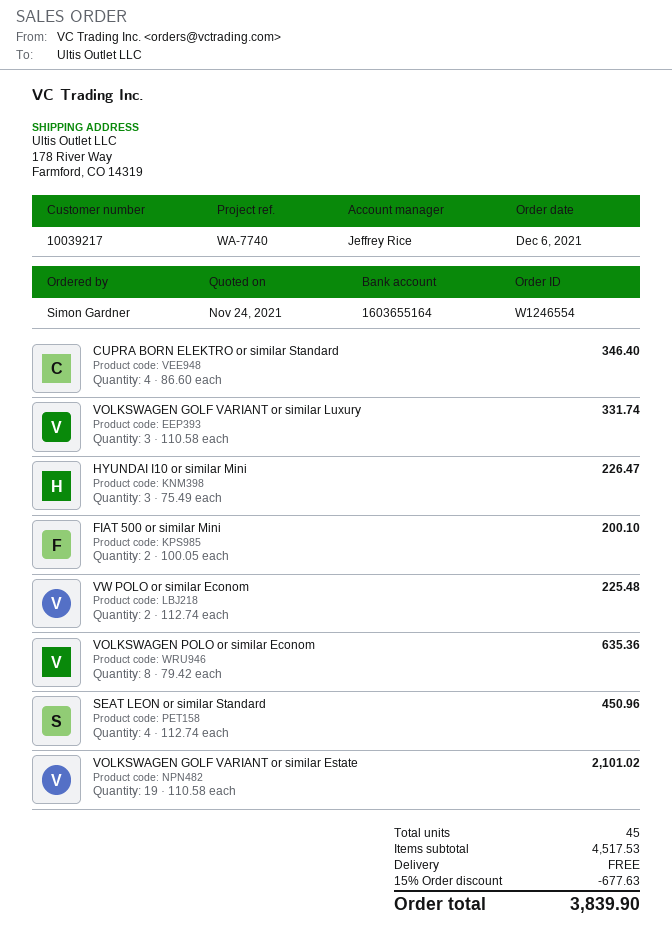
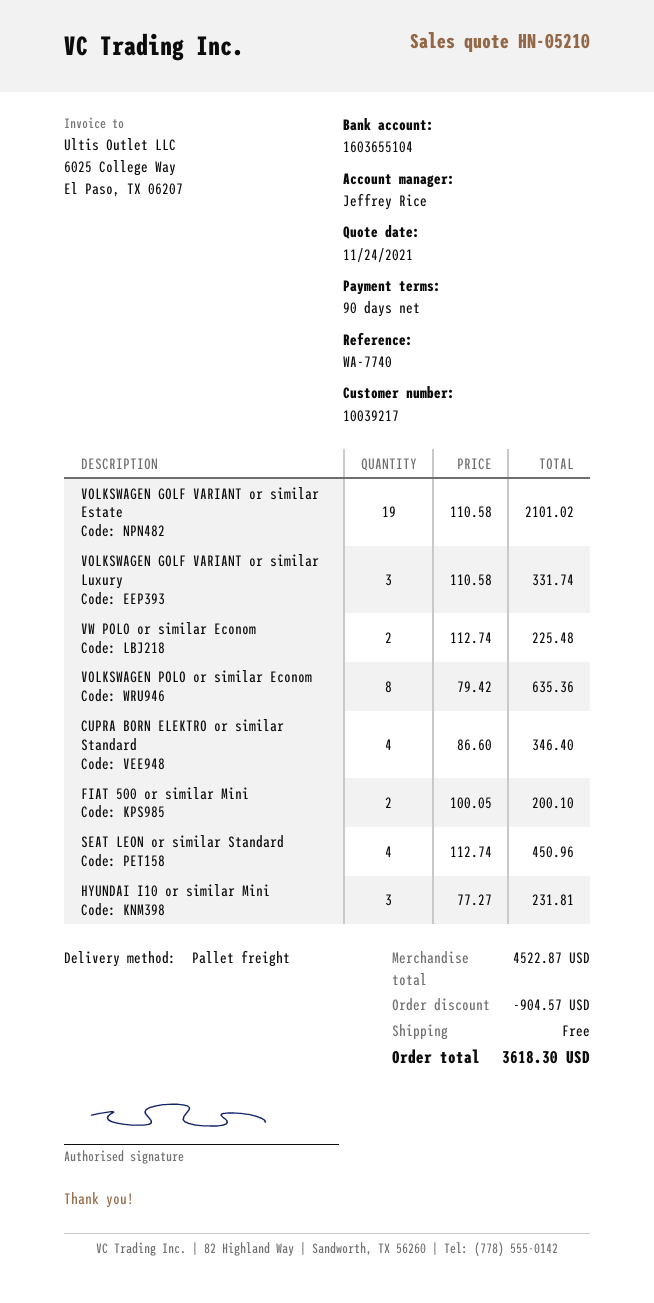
bank account: 1603655164 -> 1603655104
HYUNDAI I10 or similar Mini: 3 x 75.49 = 226.47 -> 3 x 77.27 = 231.81
subtotal: 4517.53 -> 4522.87
discount: 677.63 -> 904.57
total: 3839.90 -> 3618.30

